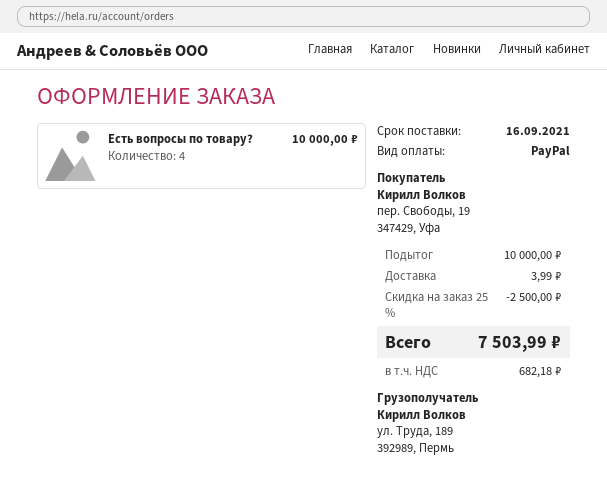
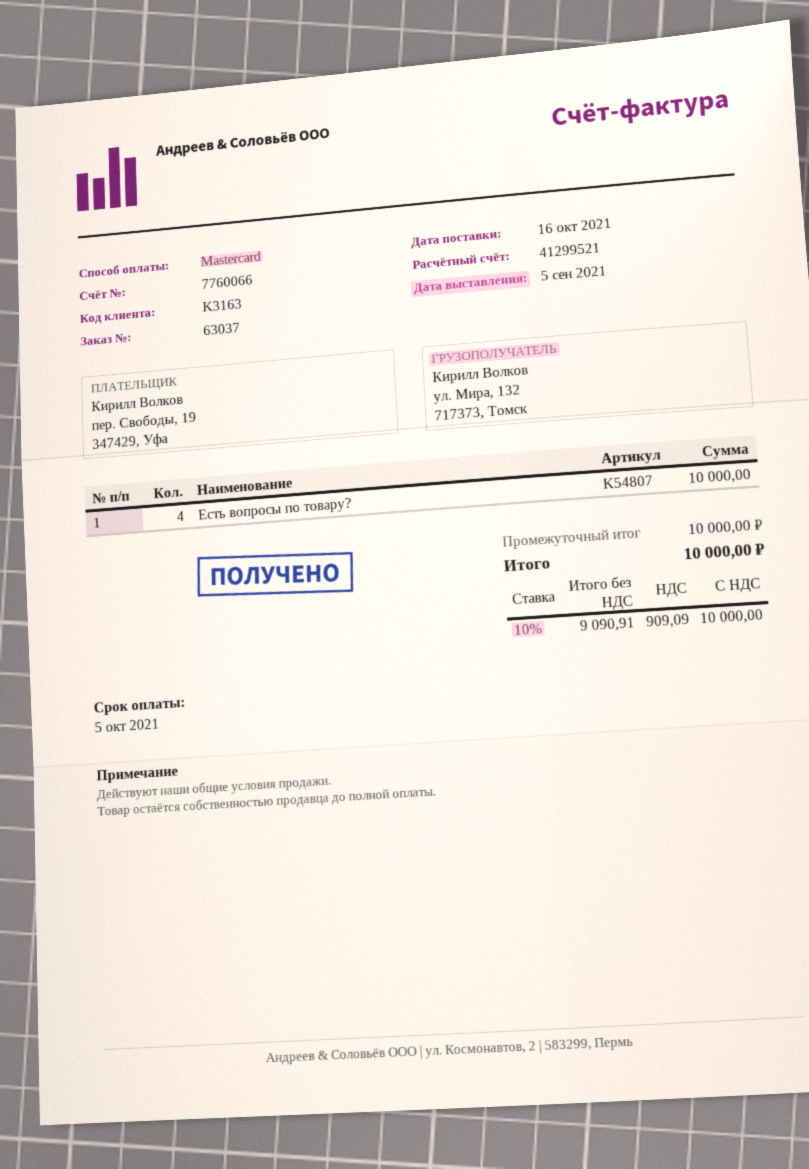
delivery date: 2021-09-16 -> 2021-10-16
payment method: PayPal -> Mastercard
ship to: ул. Труда, 189, 392989, Пермь -> ул. Мира, 132, 717373, Томск
discount: 25% = 2500.00 -> none
shipping: 3.99 -> none
tax: 682.18 -> 909.09
total: 7503.99 -> 10000.00

